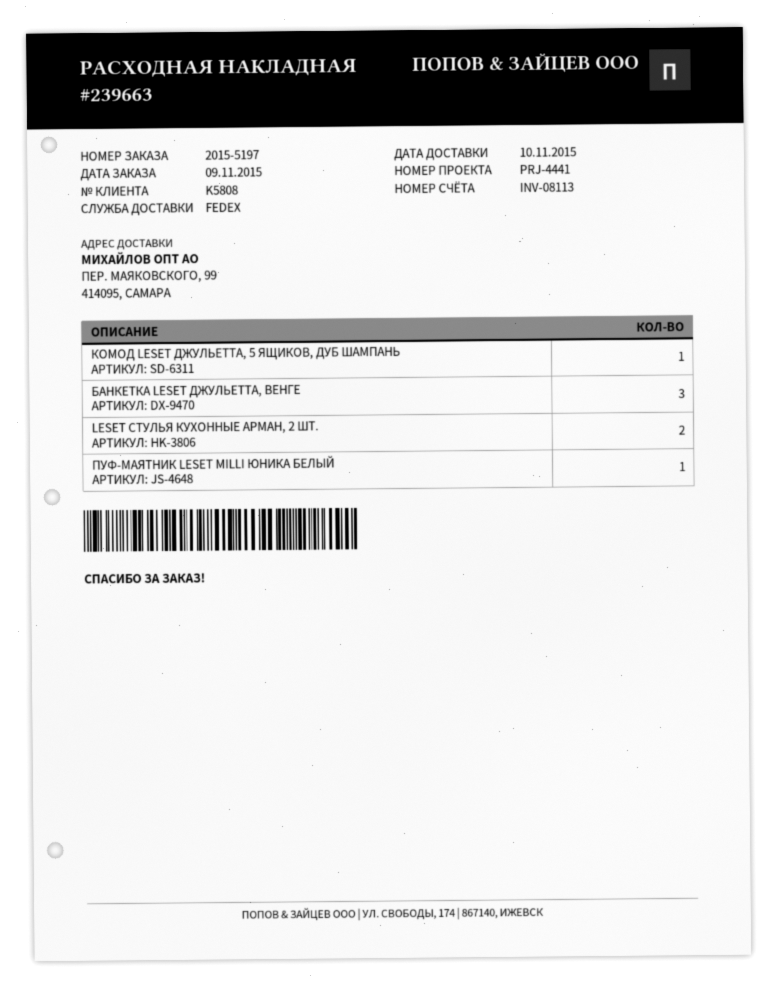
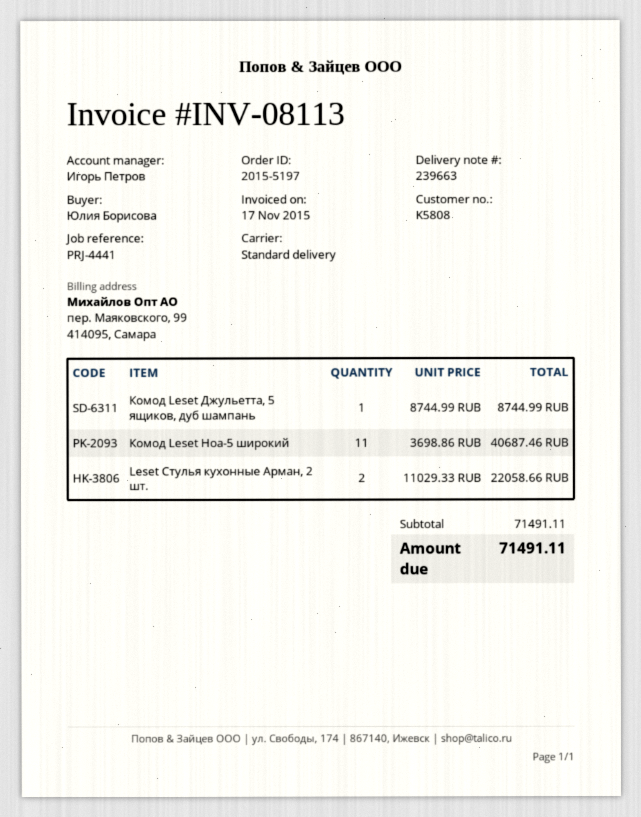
shipping method: FedEx -> standard
БАНКЕТКА LESET ДЖУЛЬЕТТА, ВЕНГЕ: 3 -> none
ПУФ-МАЯТНИК LESET MILLI ЮНИКА БЕЛЫЙ: 1 -> none
Комод Leset Ноа-5 широкий: none -> 11

